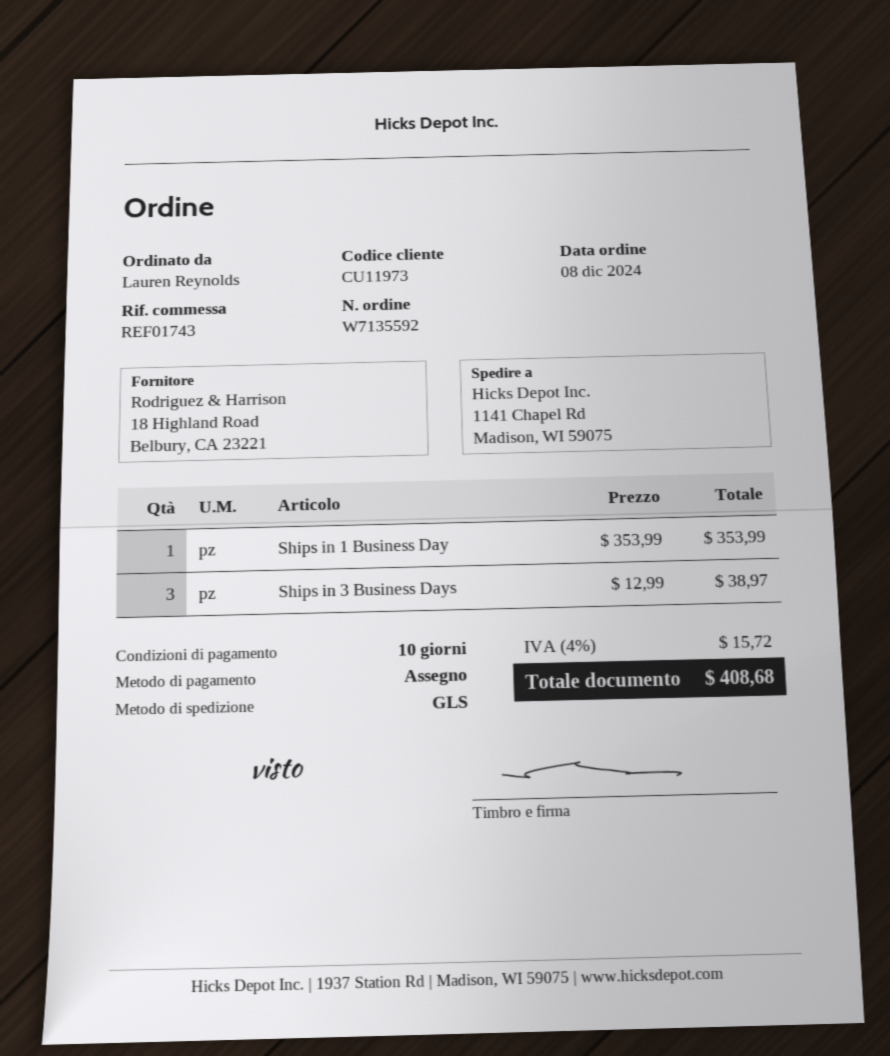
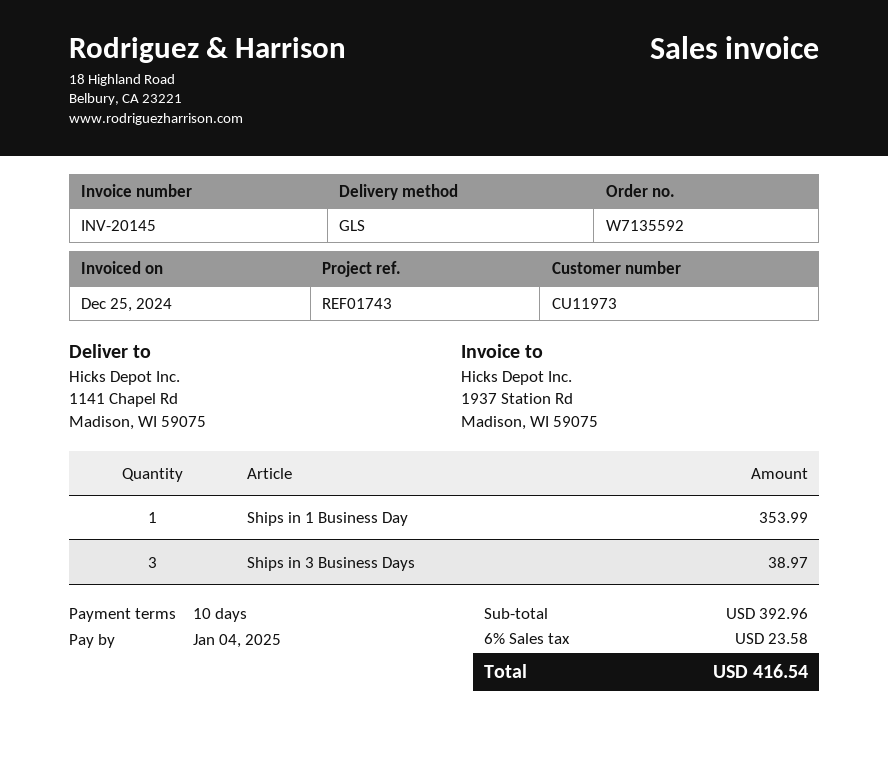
tax: 4% = 15.72 -> 6% = 23.58
total: 408.68 -> 416.54

